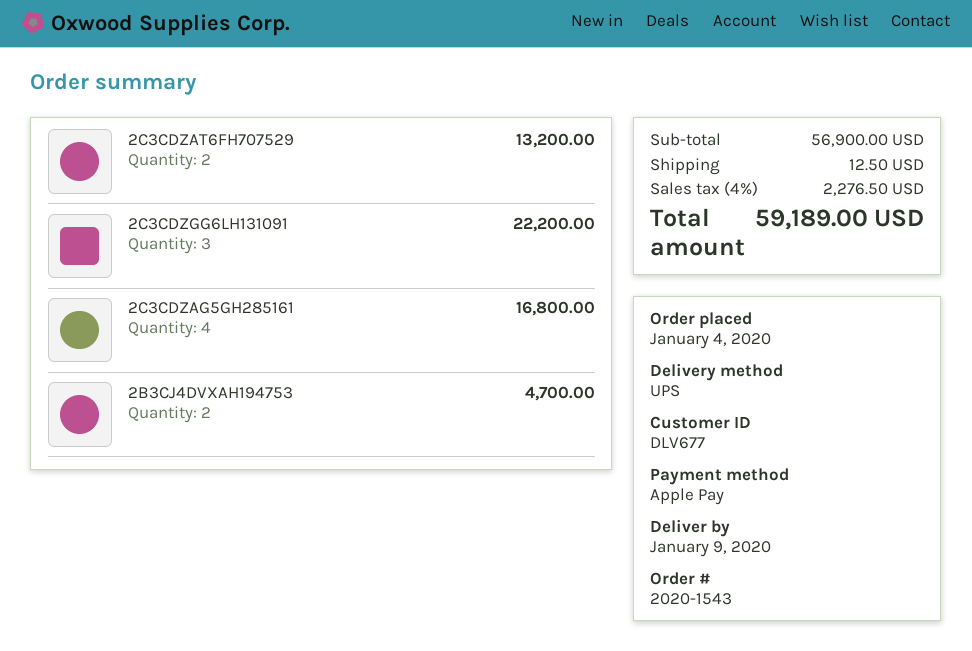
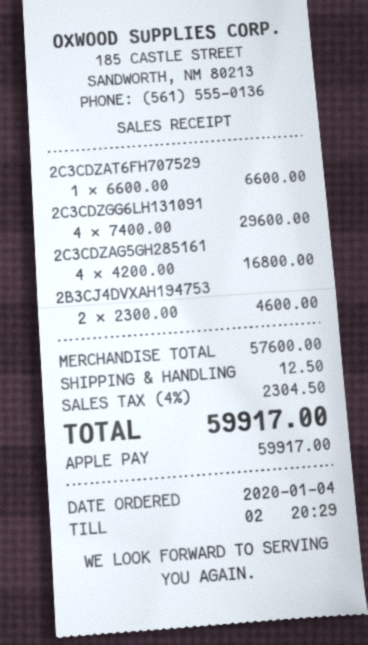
2C3CDZAT6FH707529: 2 for 13200.00 -> 1 for 6600.00
2C3CDZGG6LH131091: 3 for 22200.00 -> 4 for 29600.00
2B3CJ4DVXAH194753: 2 for 4700.00 -> 2 for 4600.00
subtotal: 56900.00 -> 57600.00
tax: 4% = 2276.50 -> 4% = 2304.50
total: 59189.00 -> 59917.00

